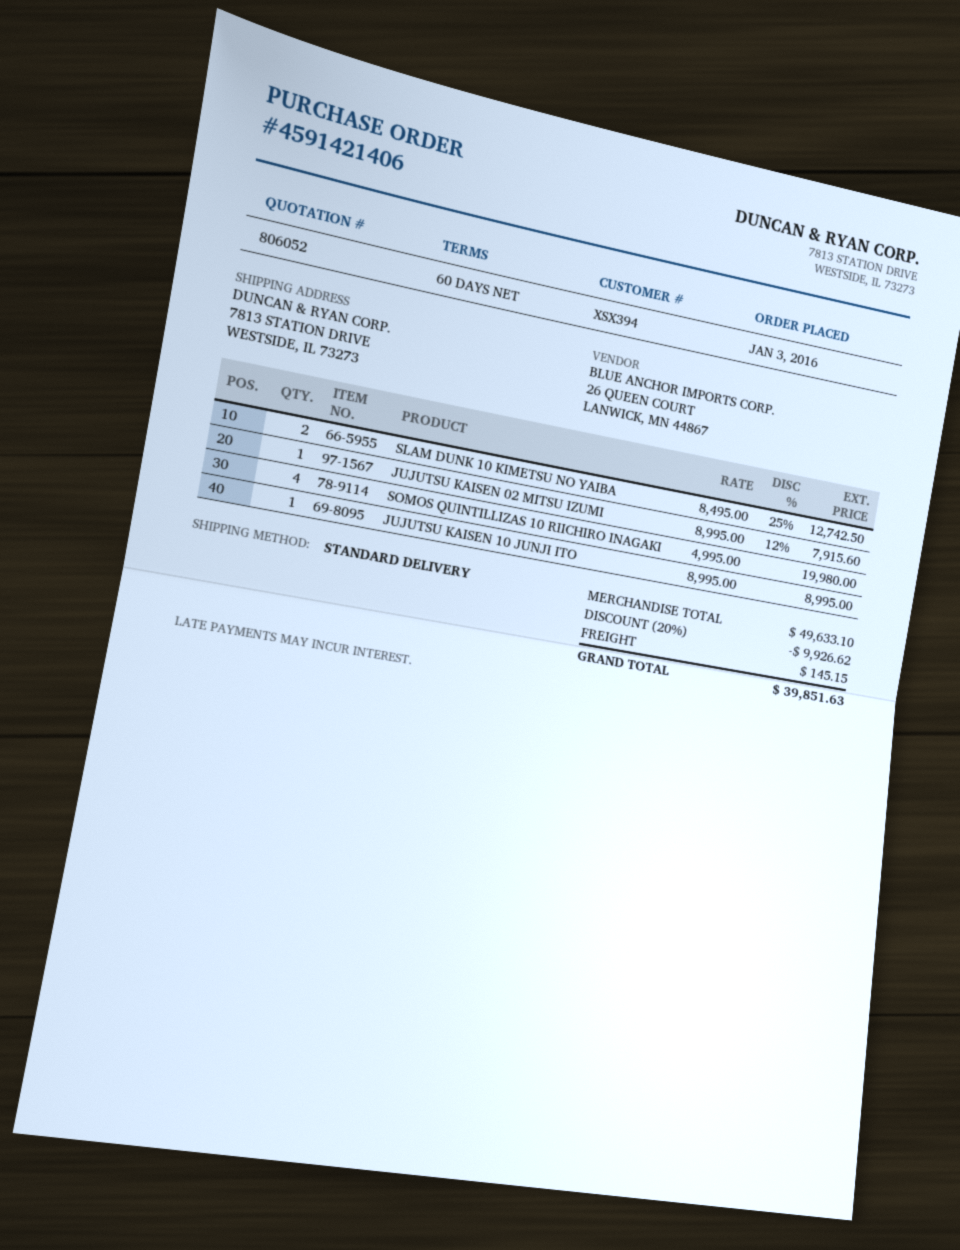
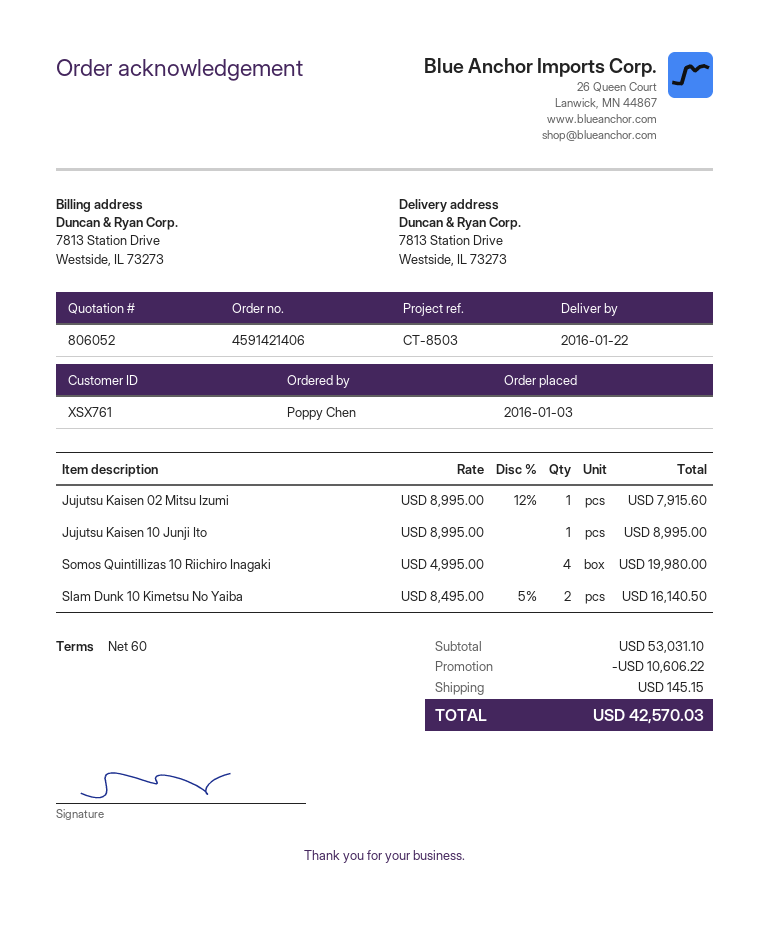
customer number: XSX394 -> XSX761
SLAM DUNK 10 KIMETSU NO YAIBA: 2 x 8495.00 - 25% = 12742.50 -> 2 x 8495.00 - 5% = 16140.50
subtotal: 49633.10 -> 53031.10
discount: 9926.62 -> 10606.22
total: 39851.63 -> 42570.03

